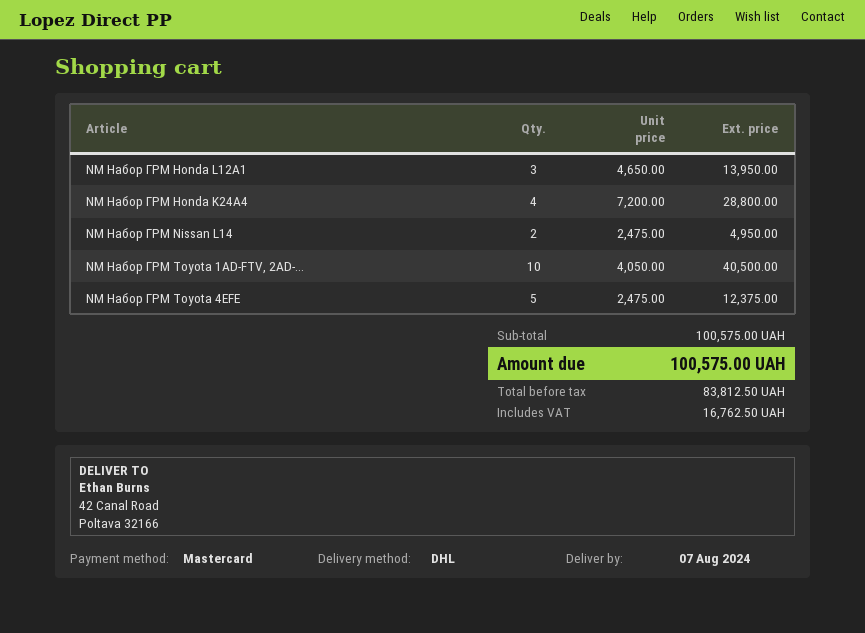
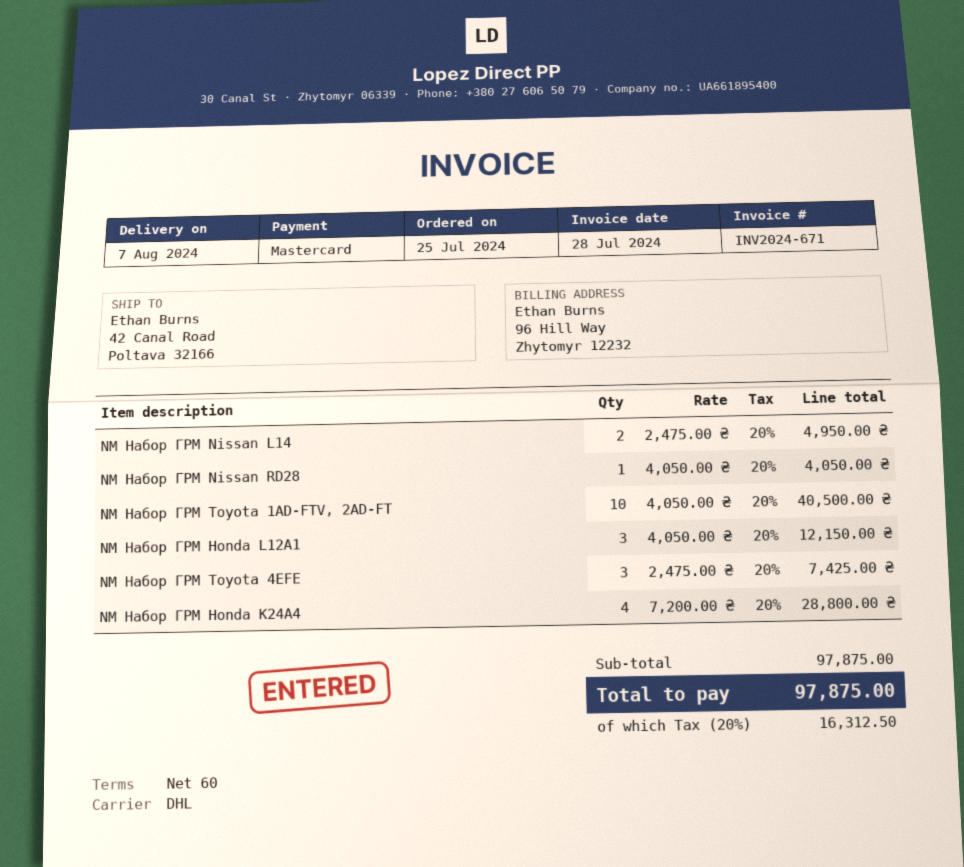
NM Набор ГРМ Honda L12A1: 3 x 4650.00 = 13950.00 -> 3 x 4050.00 = 12150.00
NM Набор ГРМ Toyota 4EFE: 5 x 2475.00 = 12375.00 -> 3 x 2475.00 = 7425.00
NM Набор ГРМ Nissan RD28: none -> 1 x 4050.00 = 4050.00
subtotal: 100575.00 -> 97875.00
tax: 16762.50 -> 16312.50
total: 100575.00 -> 97875.00

